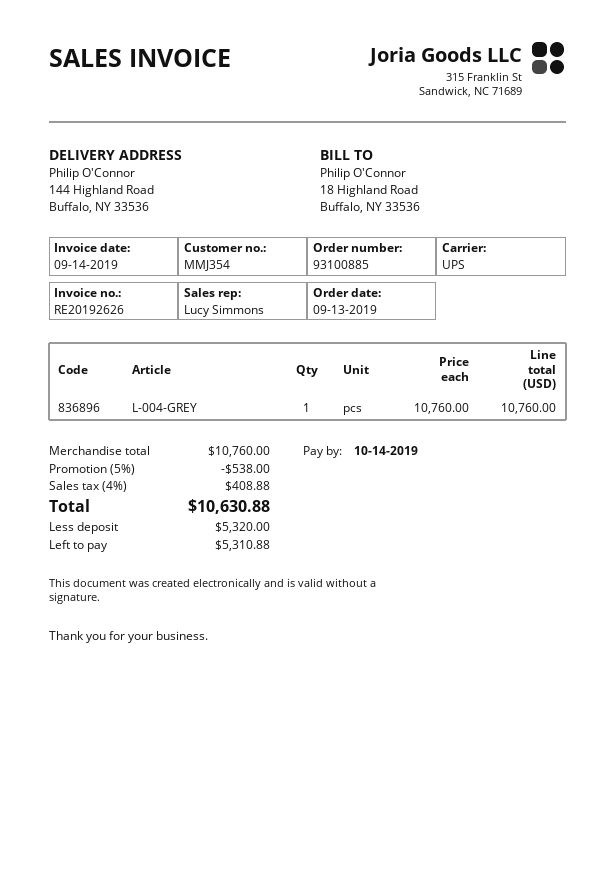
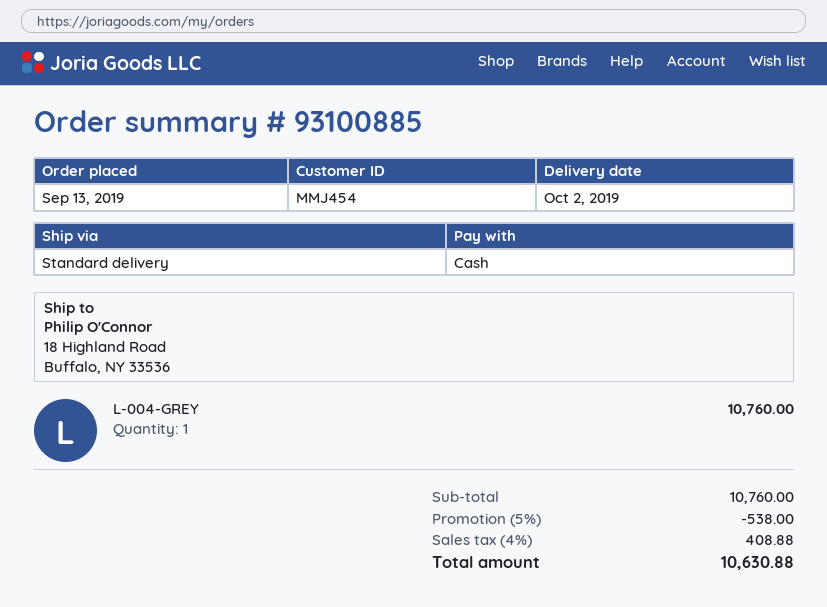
customer number: MMJ354 -> MMJ454
shipping method: UPS -> standard
ship to: 144 Highland Road, Buffalo, NY 33536 -> 18 Highland Road, Buffalo, NY 33536

